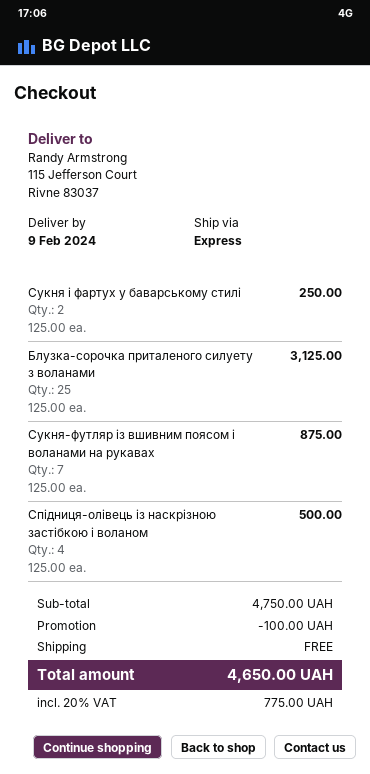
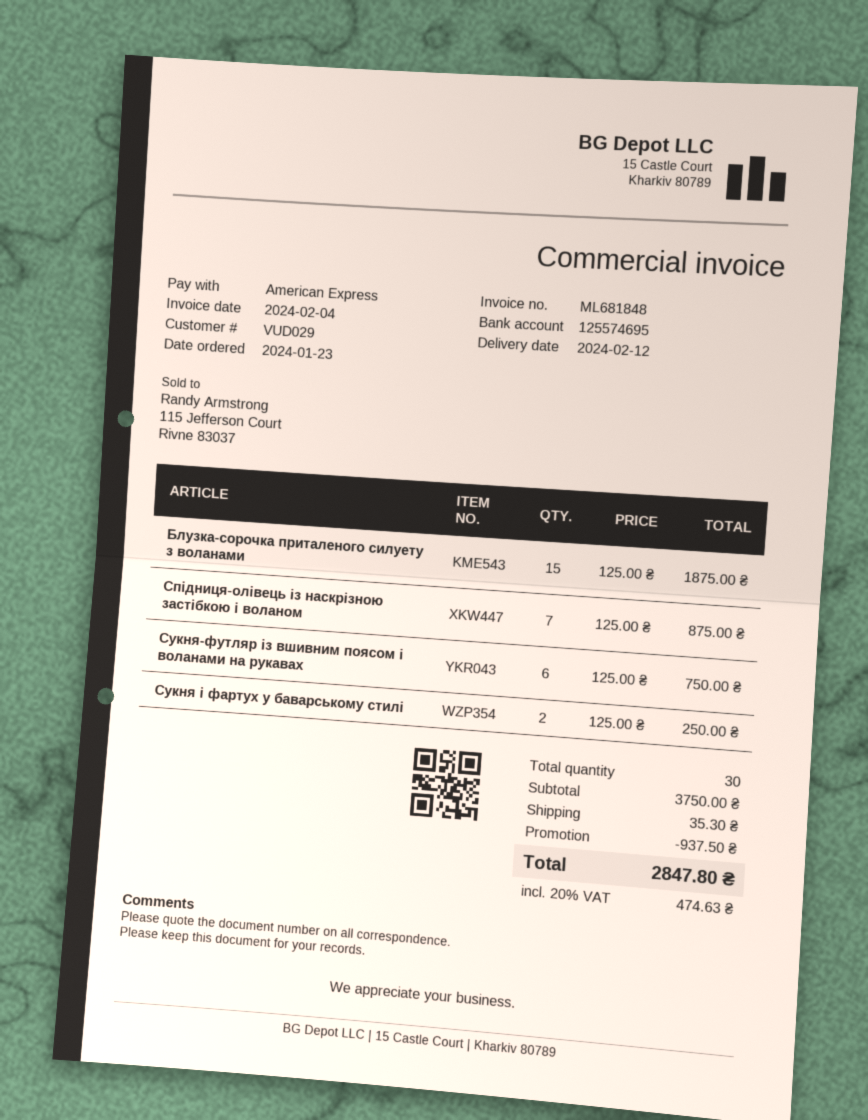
delivery date: 2024-02-09 -> 2024-02-12
Блузка-сорочка приталеного силуету з воланами: 25 x 125.00 = 3125.00 -> 15 x 125.00 = 1875.00
Сукня-футляр із вшивним поясом і воланами на рукавах: 7 x 125.00 = 875.00 -> 6 x 125.00 = 750.00
Спідниця-олівець із наскрізною застібкою і воланом: 4 x 125.00 = 500.00 -> 7 x 125.00 = 875.00
subtotal: 4750.00 -> 3750.00
discount: 100.00 -> 937.50
shipping: 0.00 -> 35.30
tax: 20% = 775.00 -> 20% = 474.63
total: 4650.00 -> 2847.80

